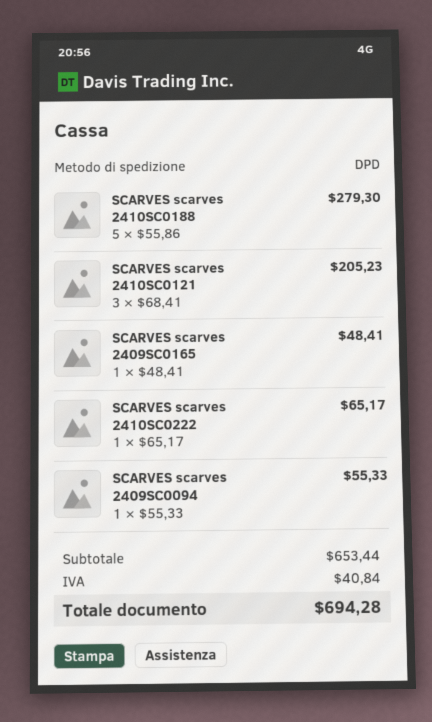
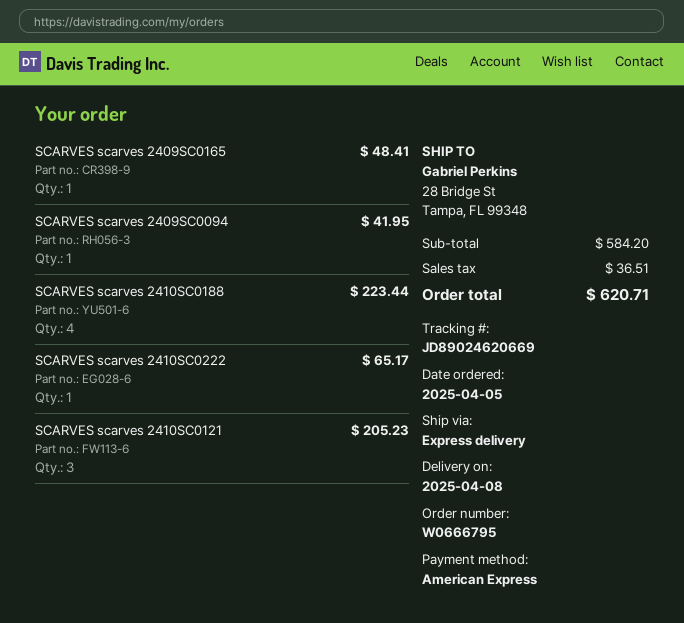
shipping method: DPD -> express
SCARVES scarves 2410SC0188: 5 for 279.30 -> 4 for 223.44
SCARVES scarves 2409SC0094: 1 for 55.33 -> 1 for 41.95
subtotal: 653.44 -> 584.20
tax: 40.84 -> 36.51
total: 694.28 -> 620.71

